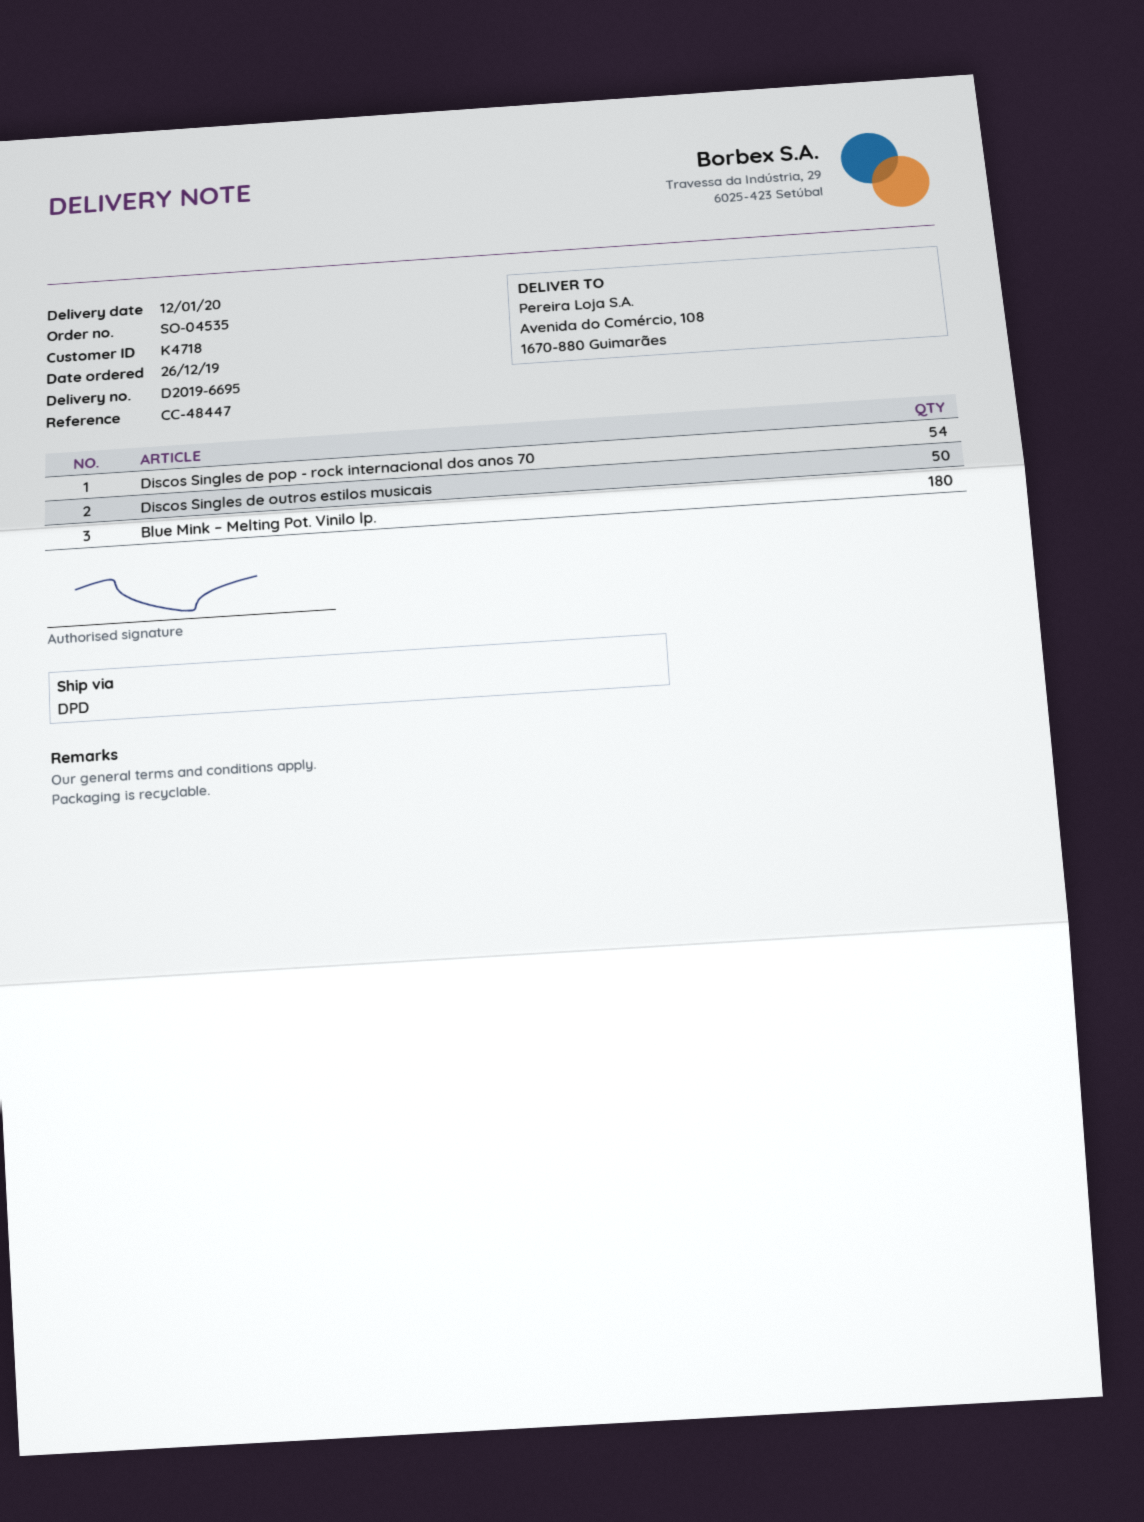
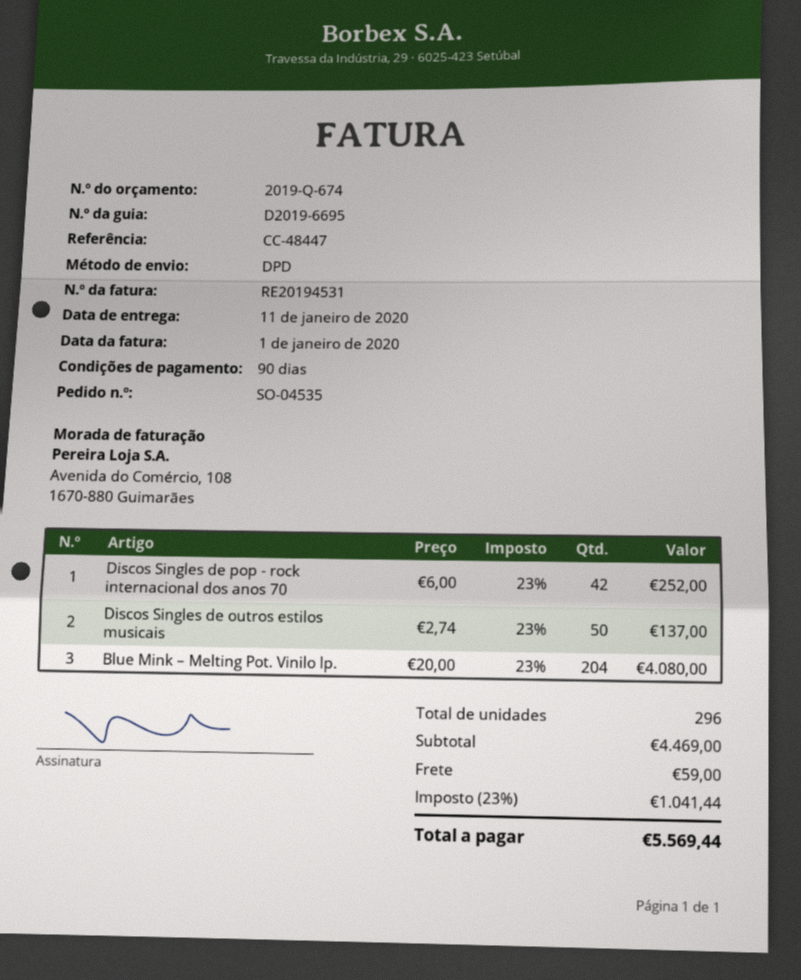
delivery date: 2020-01-12 -> 2020-01-11
Discos Singles de pop - rock internacional dos anos 70: 54 -> 42
Blue Mink – Melting Pot. Vinilo lp.: 180 -> 204

